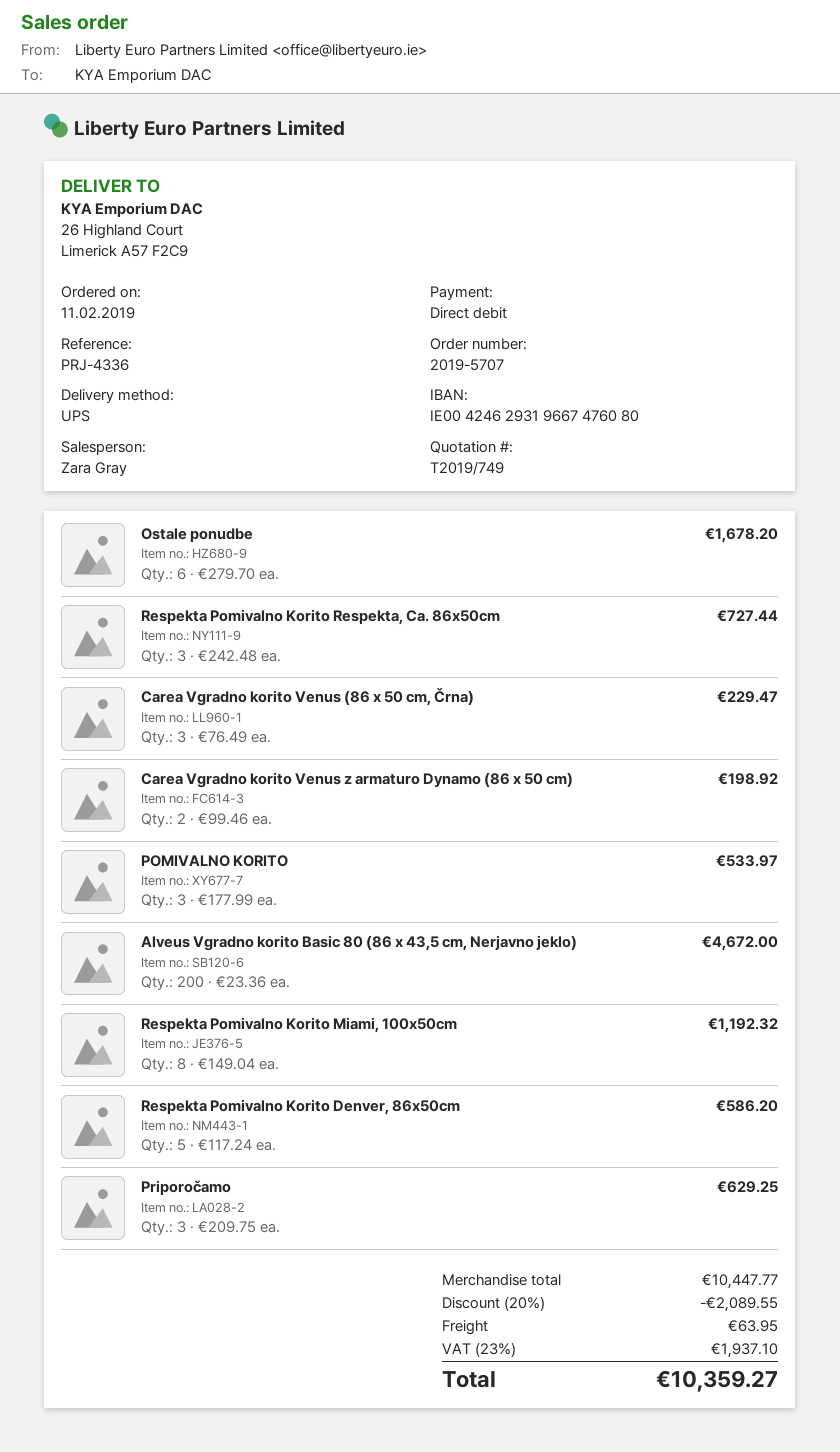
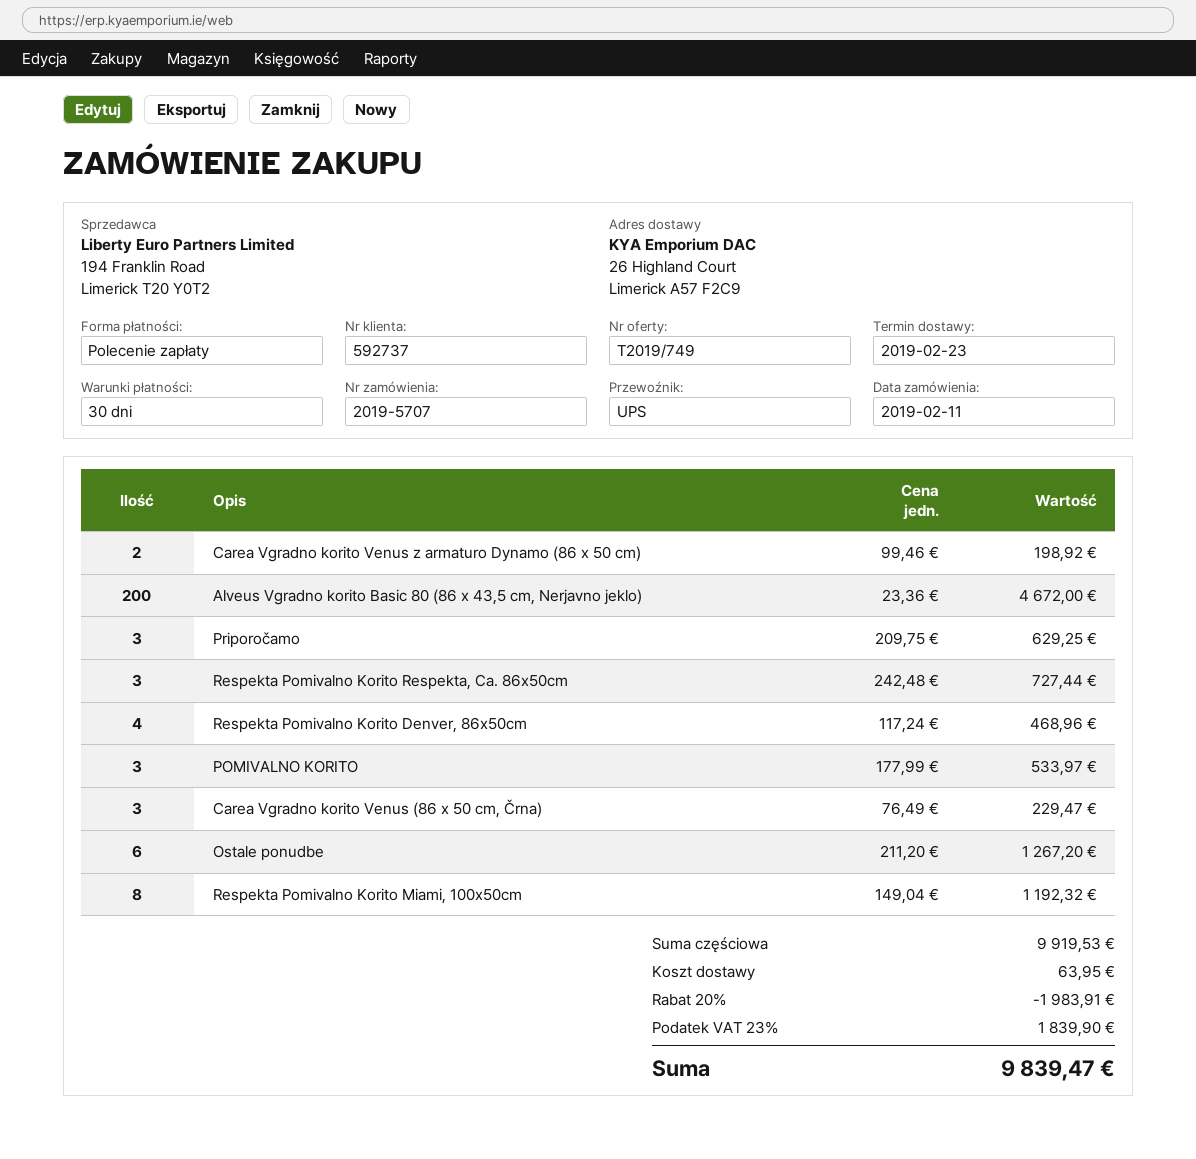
Ostale ponudbe: 6 x 279.70 = 1678.20 -> 6 x 211.20 = 1267.20
Respekta Pomivalno Korito Denver, 86x50cm: 5 x 117.24 = 586.20 -> 4 x 117.24 = 468.96
subtotal: 10447.77 -> 9919.53
discount: 20% = 2089.55 -> 20% = 1983.91
tax: 23% = 1937.10 -> 23% = 1839.90
total: 10359.27 -> 9839.47

